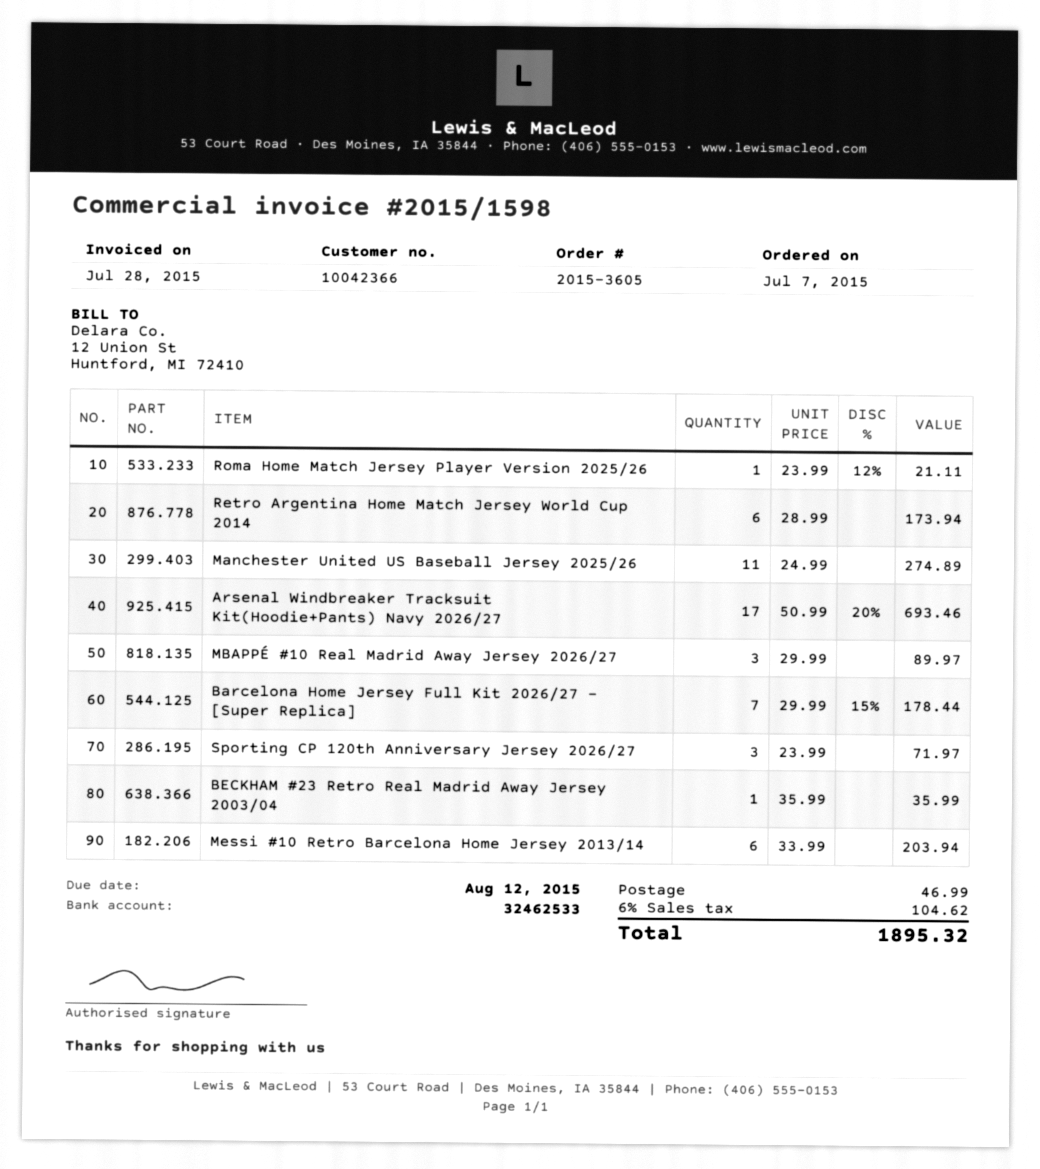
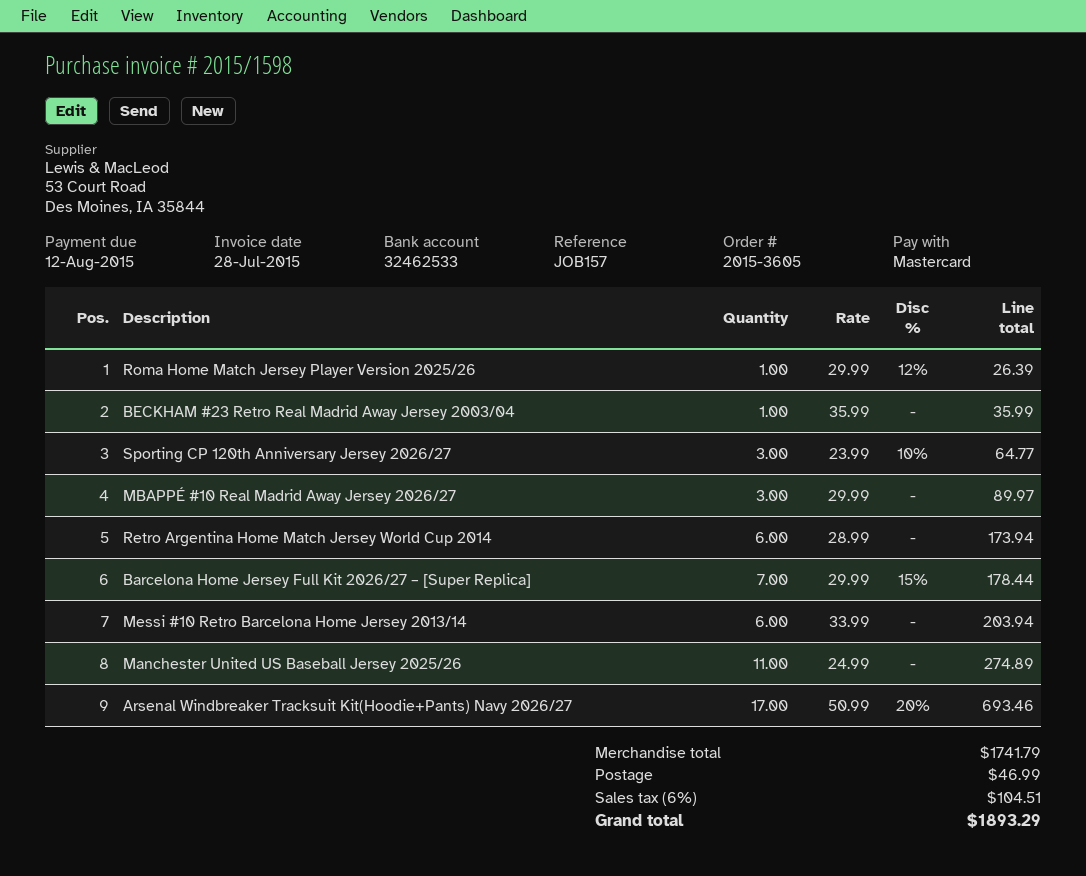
Roma Home Match Jersey Player Version 2025/26: 1 x 23.99 - 12% = 21.11 -> 1 x 29.99 - 12% = 26.39
Sporting CP 120th Anniversary Jersey 2026/27: 3 x 23.99 = 71.97 -> 3 x 23.99 - 10% = 64.77
tax: 6% = 104.62 -> 6% = 104.51
total: 1895.32 -> 1893.29

